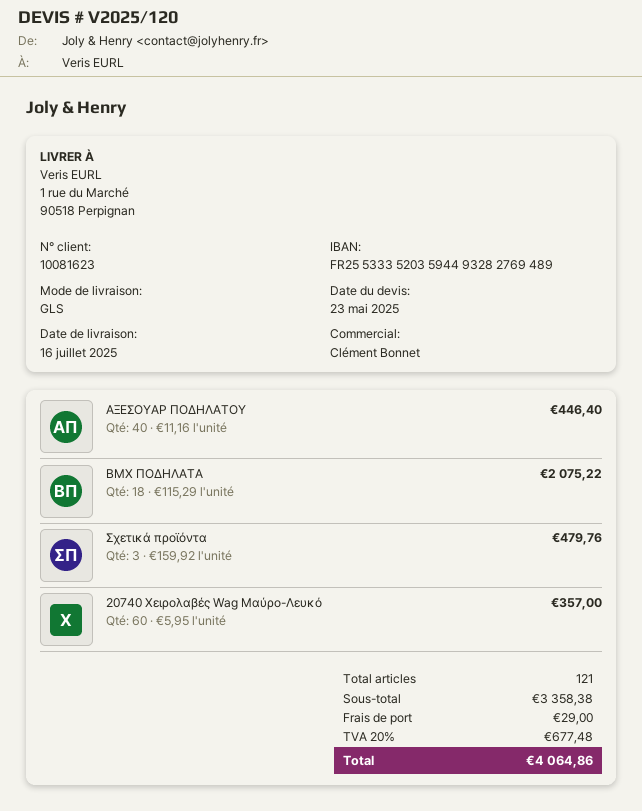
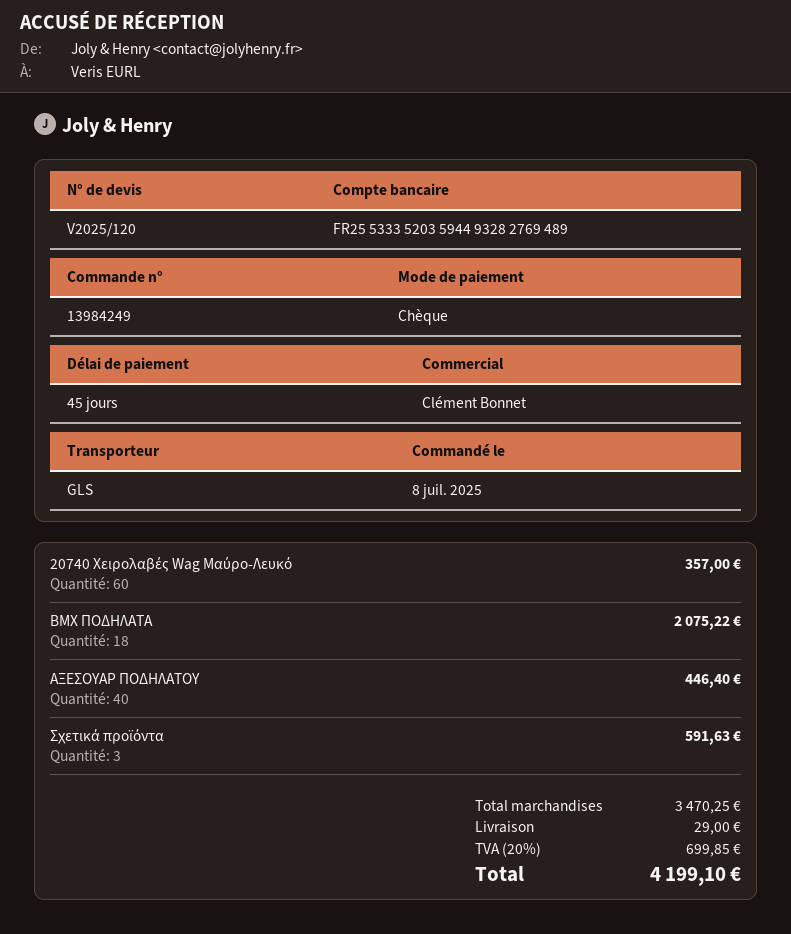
Σχετικά προϊόντα: 3 for 479.76 -> 3 for 591.63
subtotal: 3358.38 -> 3470.25
tax: 20% = 677.48 -> 20% = 699.85
total: 4064.86 -> 4199.10

